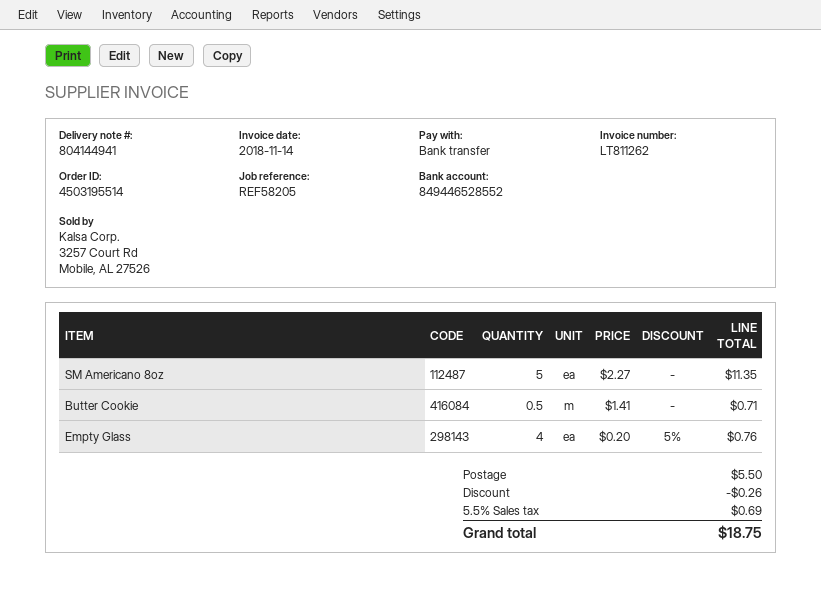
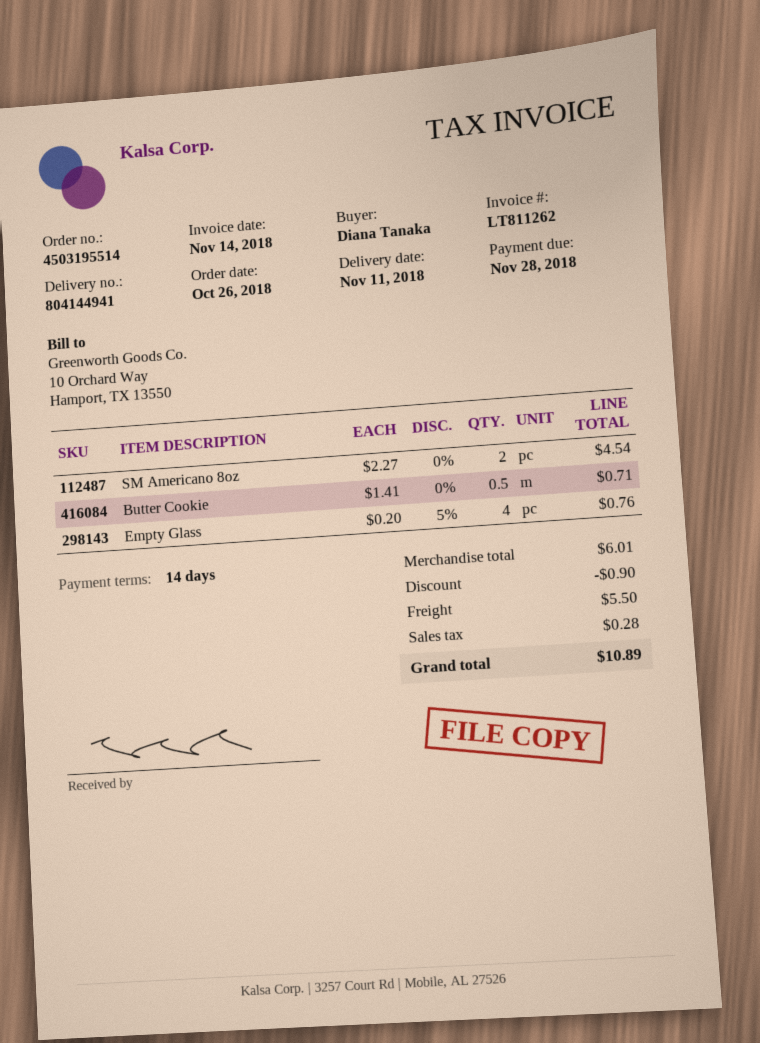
SM Americano 8oz: 5 x 2.27 = 11.35 -> 2 x 2.27 = 4.54
discount: 0.26 -> 0.90
tax: 0.69 -> 0.28
total: 18.75 -> 10.89

